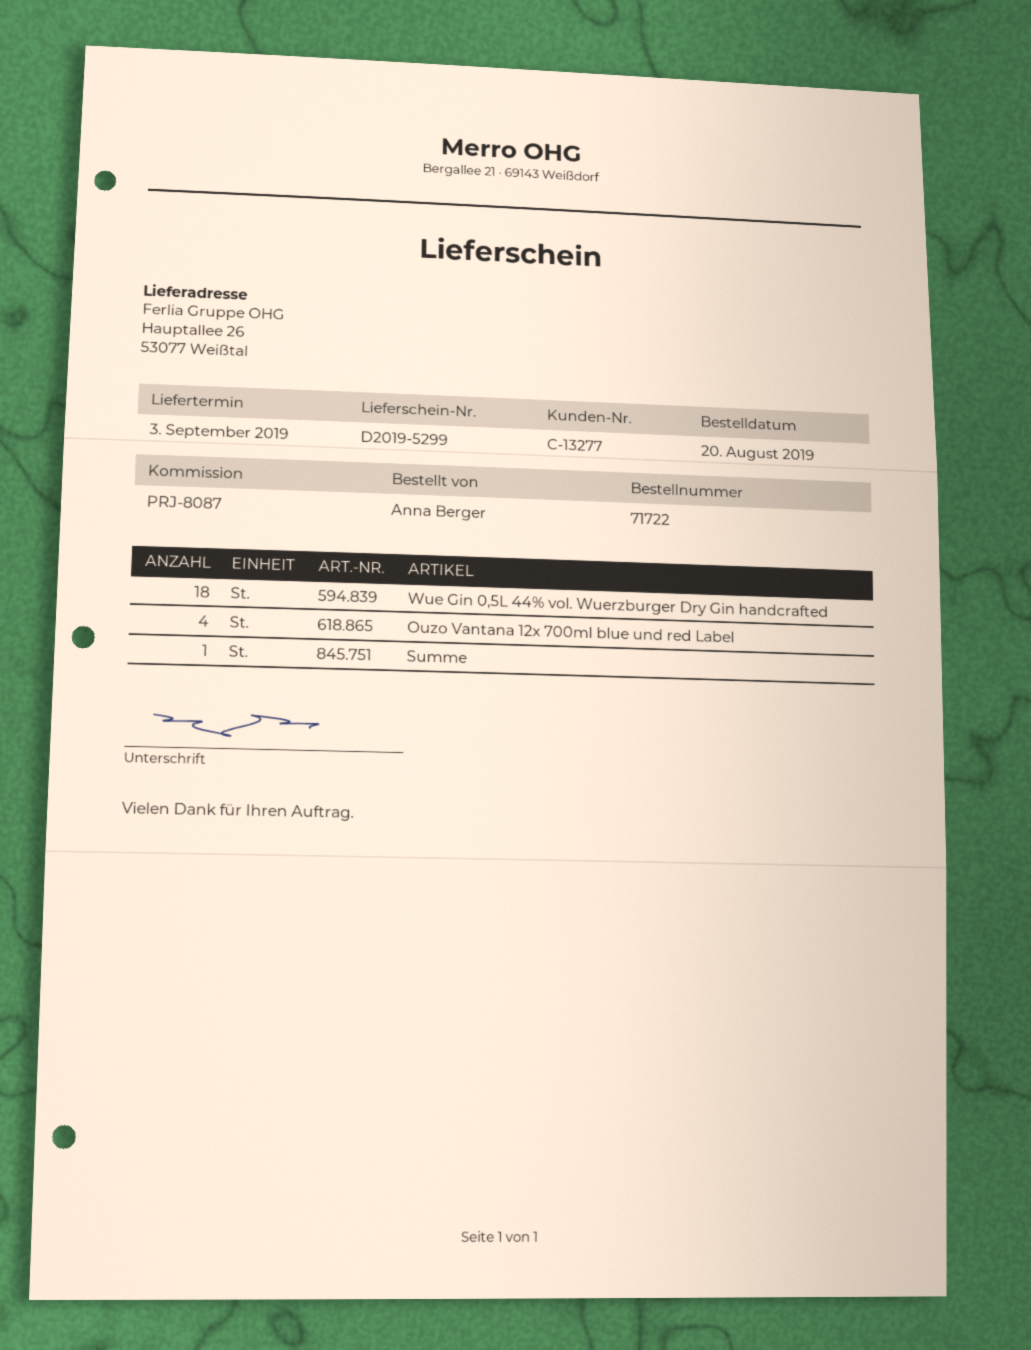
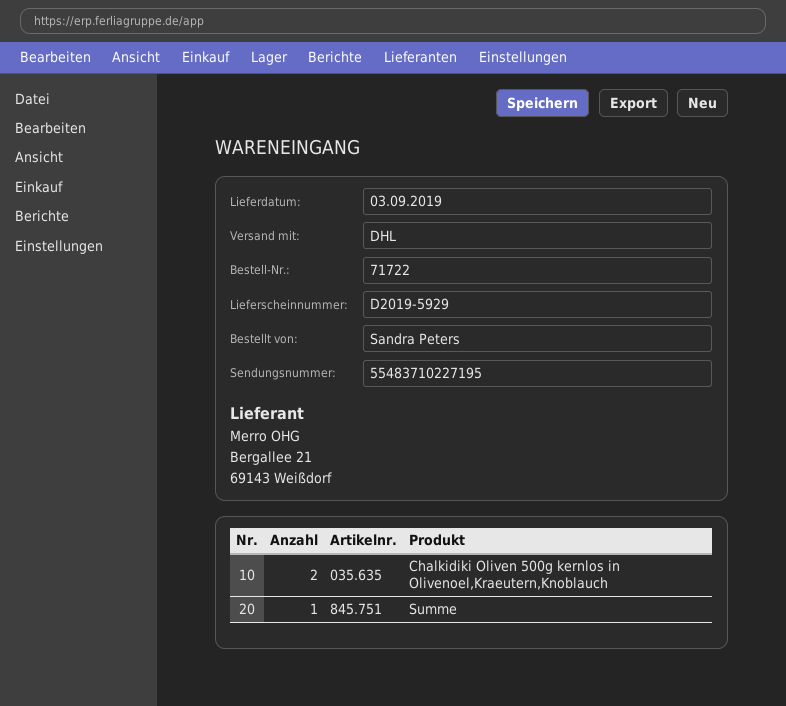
delivery note number: D2019-5299 -> D2019-5929
ordered by: Anna Berger -> Sandra Peters
Wue Gin 0,5L 44% vol. Wuerzburger Dry Gin handcrafted: 18 -> none
Ouzo Vantana 12x 700ml blue und red Label: 4 -> none
Chalkidiki Oliven 500g kernlos in Olivenoel,Kraeutern,Knoblauch: none -> 2

